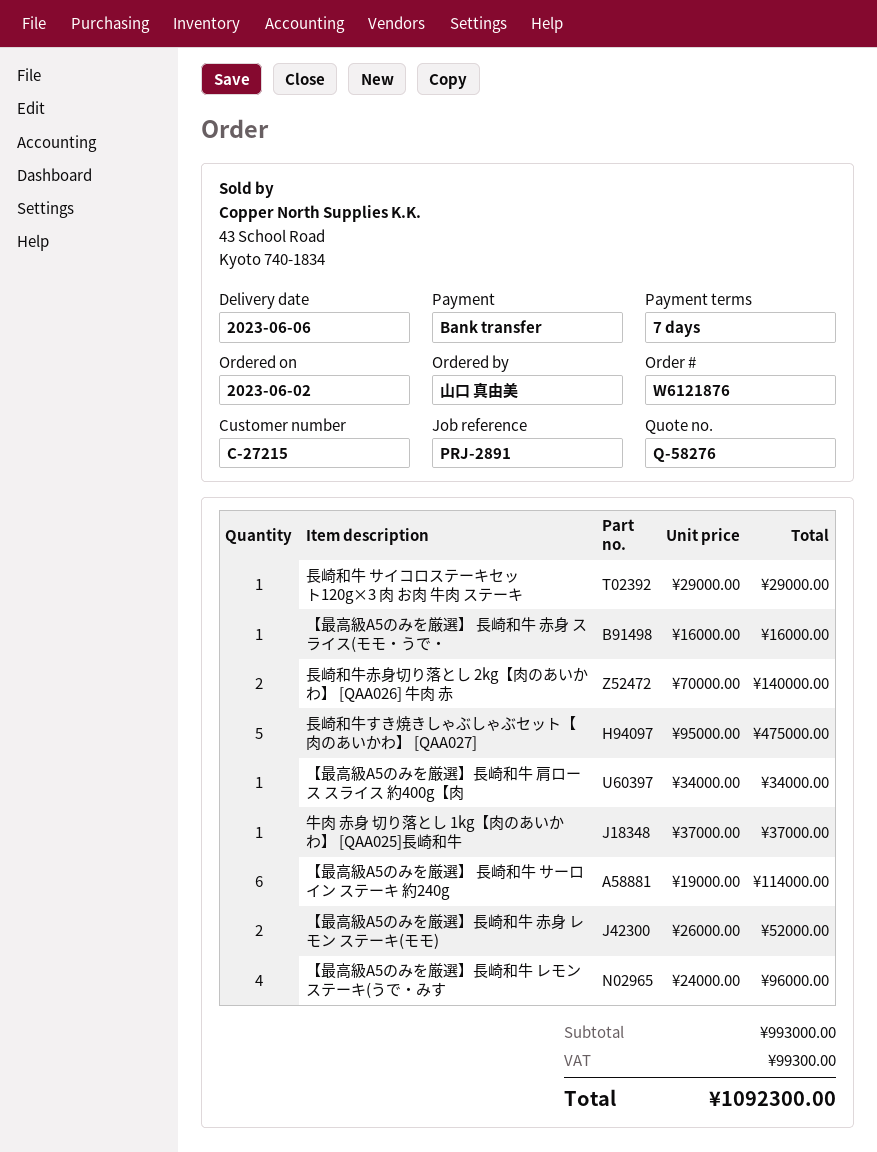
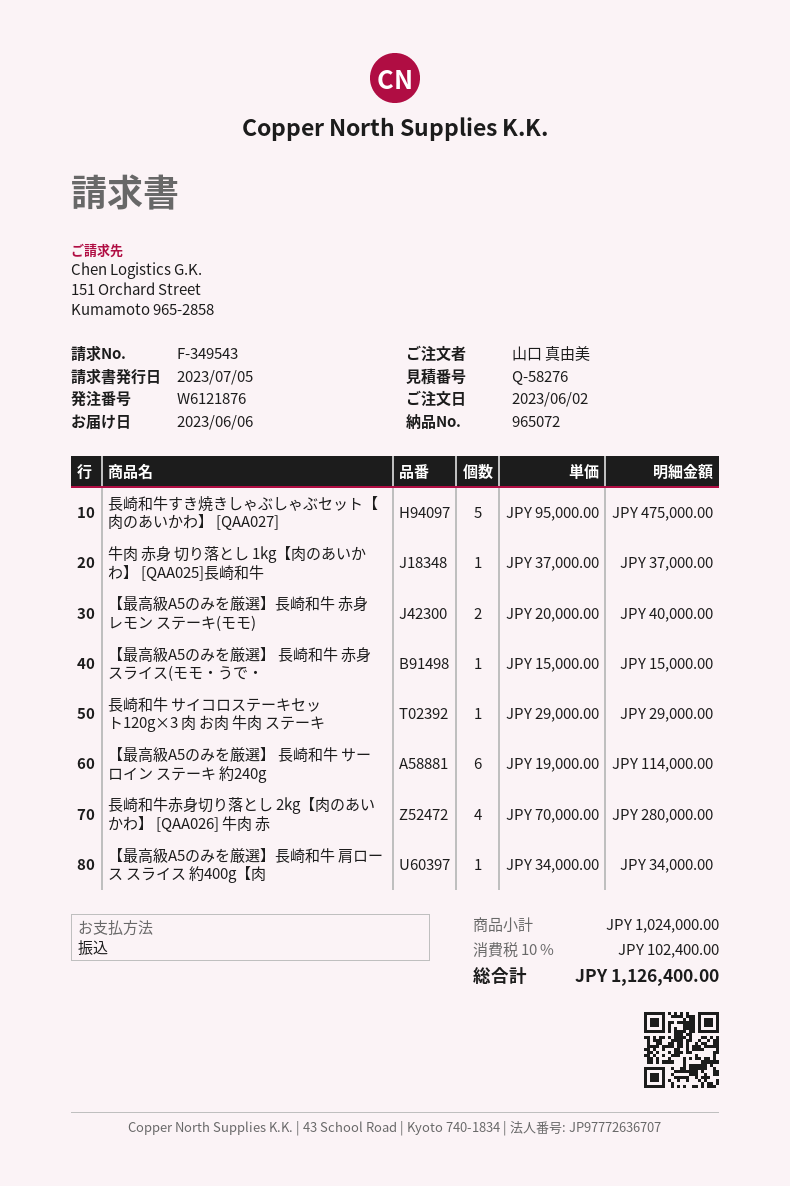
【最高級A5のみを厳選】 長崎和牛 赤身 スライス(モモ・うで・: 1 x 16000.00 = 16000.00 -> 1 x 15000.00 = 15000.00
長崎和牛赤身切り落とし 2kg【肉のあいかわ】 [QAA026] 牛肉 赤: 2 x 70000.00 = 140000.00 -> 4 x 70000.00 = 280000.00
【最高級A5のみを厳選】長崎和牛 赤身 レモン ステーキ(モモ): 2 x 26000.00 = 52000.00 -> 2 x 20000.00 = 40000.00
【最高級A5のみを厳選】長崎和牛 レモン ステーキ(うで・みす: 4 x 24000.00 = 96000.00 -> none
subtotal: 993000.00 -> 1024000.00
tax: 99300.00 -> 102400.00
total: 1092300.00 -> 1126400.00

